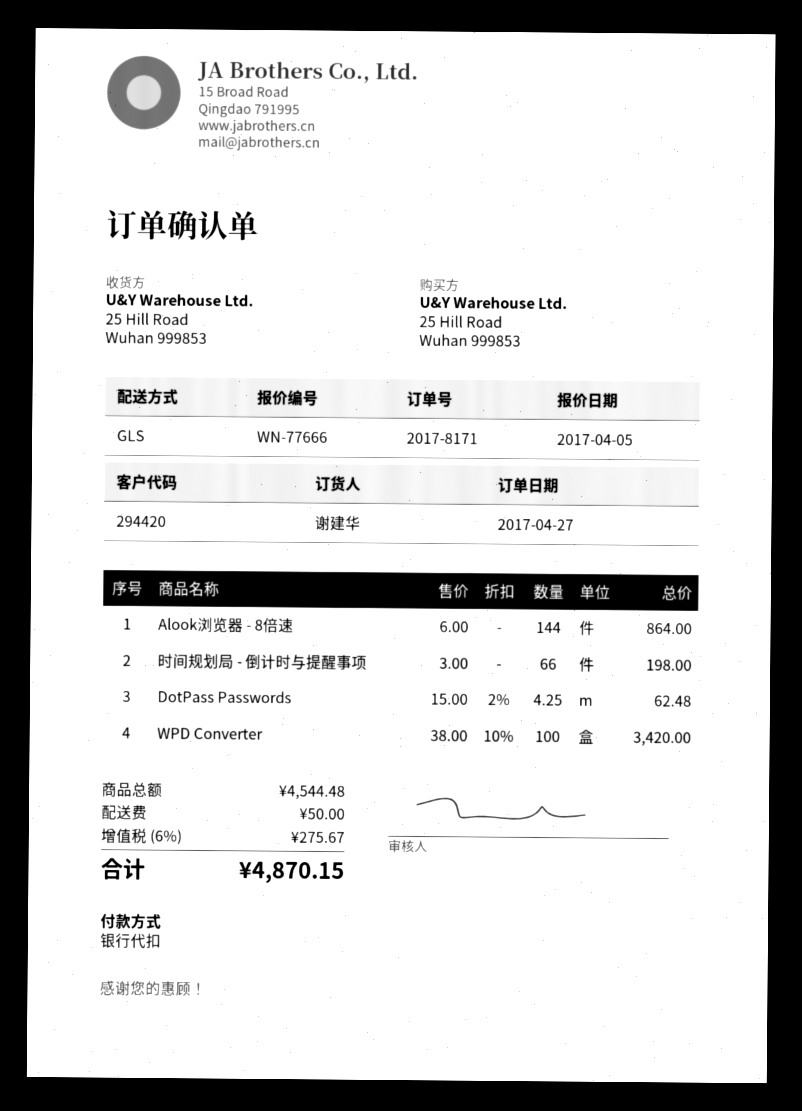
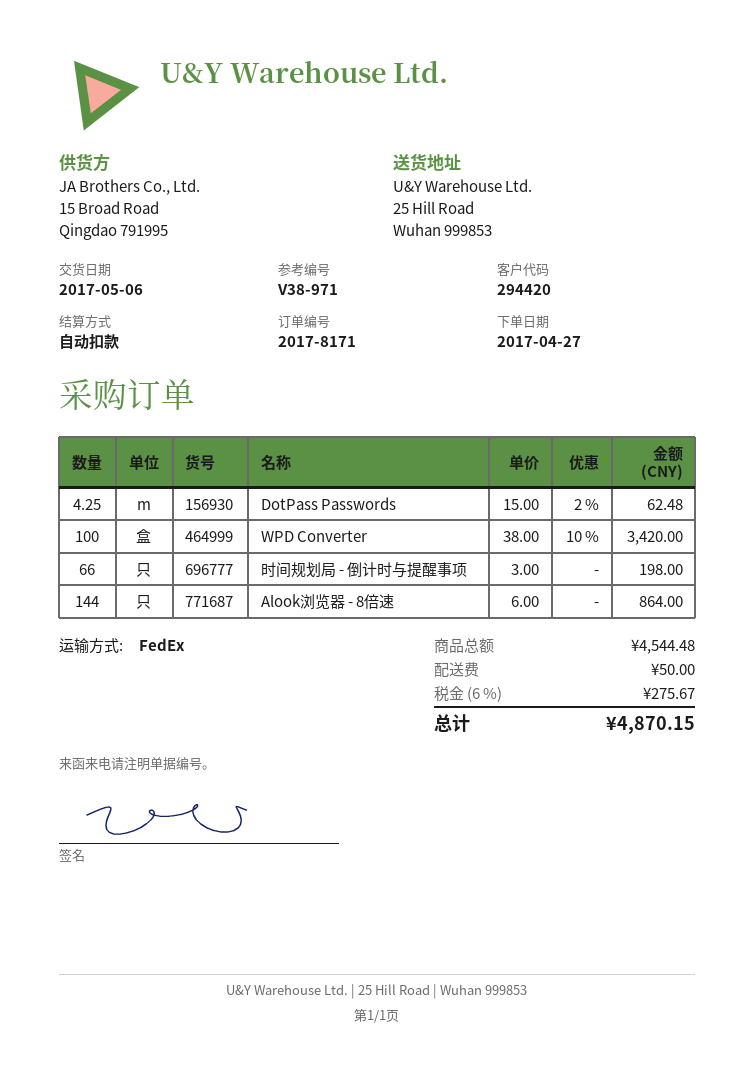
shipping method: GLS -> FedEx

